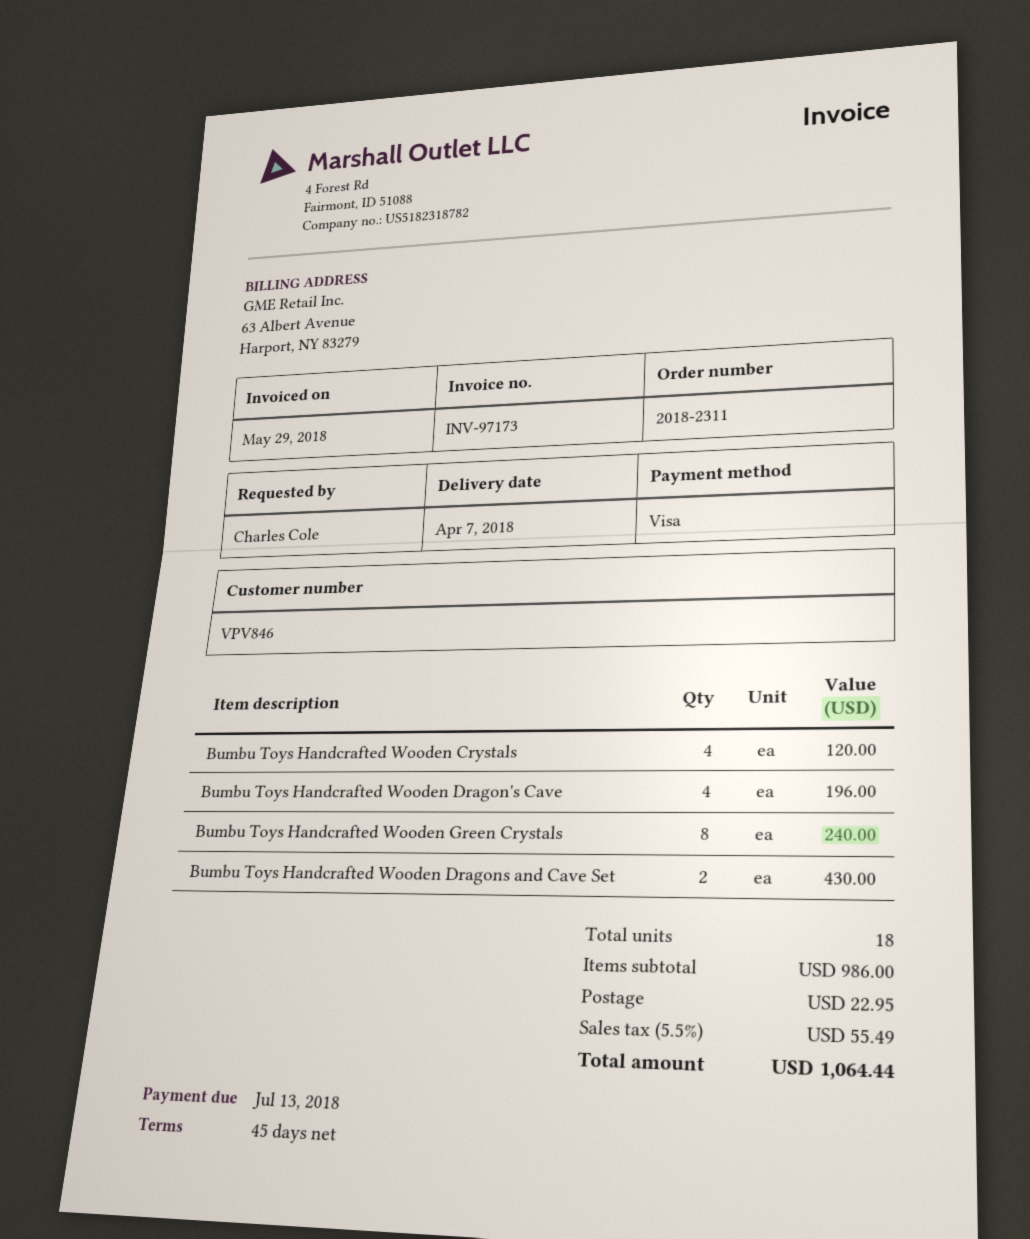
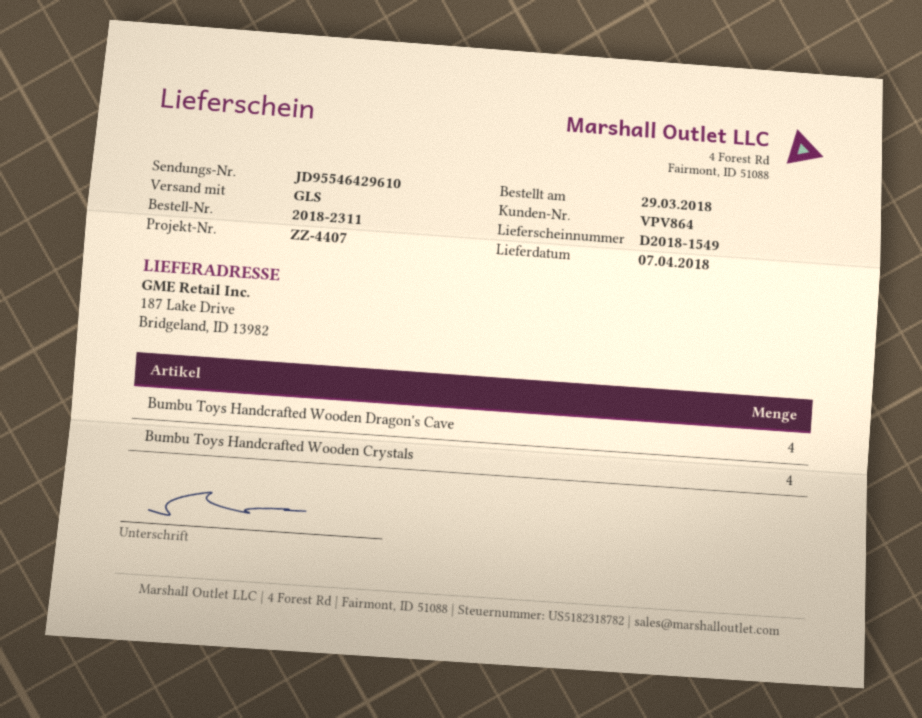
customer number: VPV846 -> VPV864
Bumbu Toys Handcrafted Wooden Green Crystals: 8 -> none
Bumbu Toys Handcrafted Wooden Dragons and Cave Set: 2 -> none

